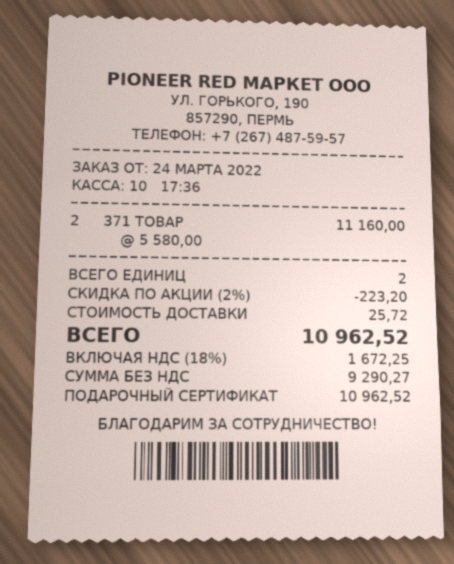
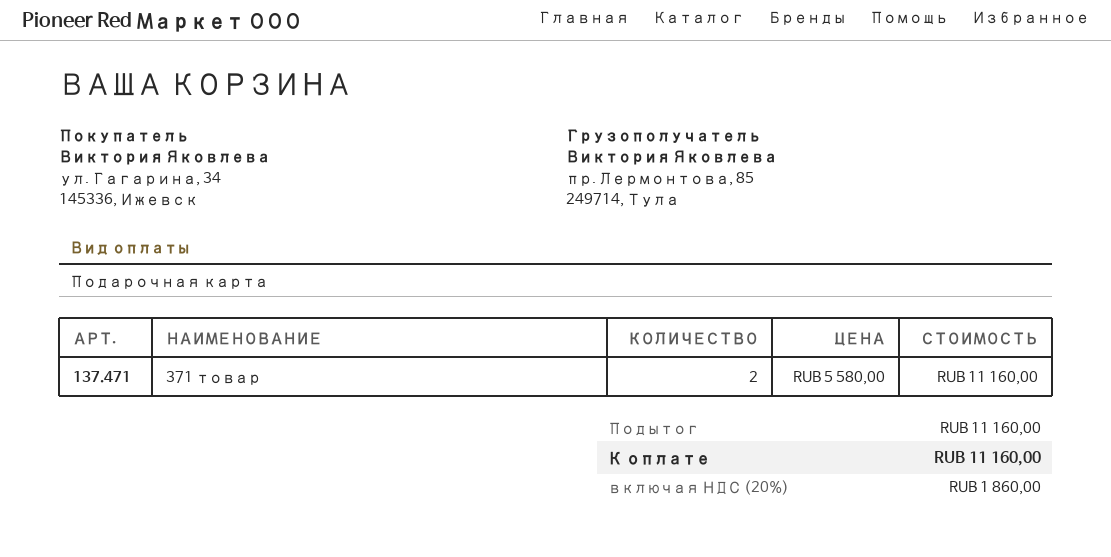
discount: 2% = 223.20 -> none
shipping: 25.72 -> none
tax: 18% = 1672.25 -> 20% = 1860.00
total: 10962.52 -> 11160.00

